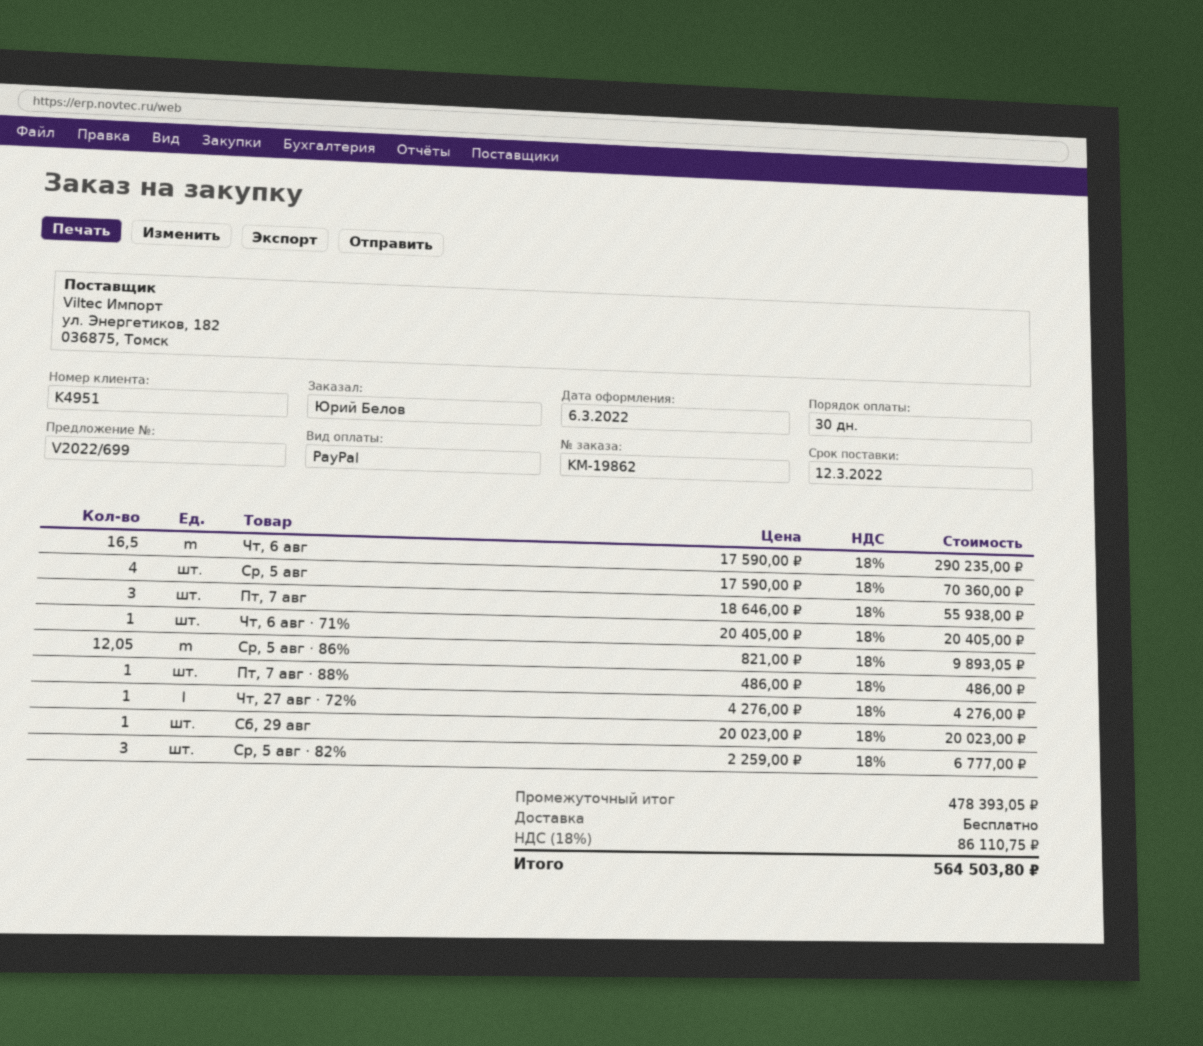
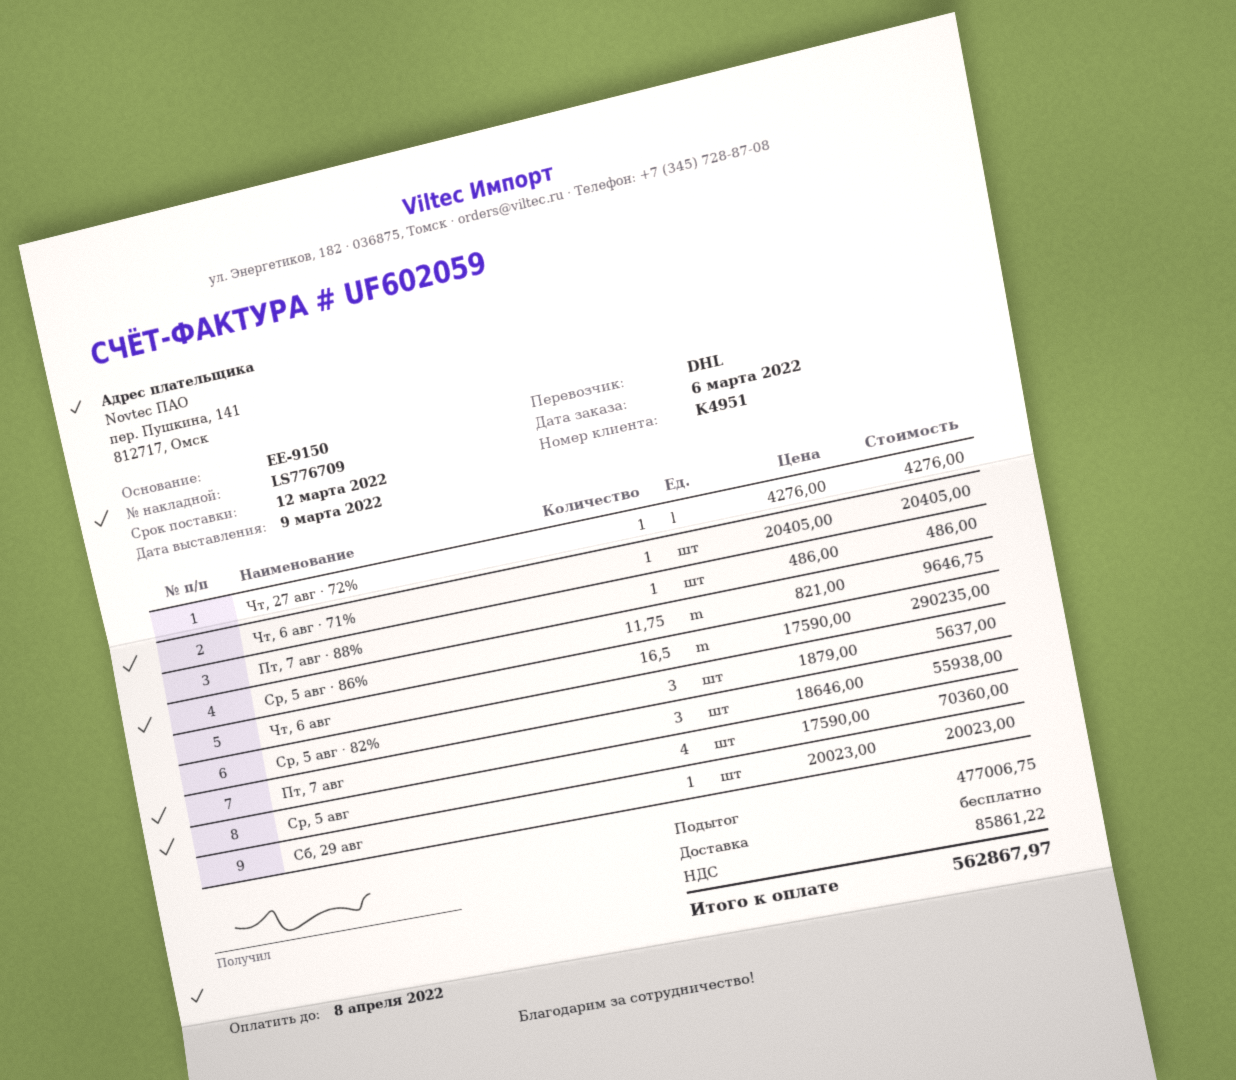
Ср, 5 авг · 86%: 12.05 x 821.00 = 9893.05 -> 11.75 x 821.00 = 9646.75
Ср, 5 авг · 82%: 3 x 2259.00 = 6777.00 -> 3 x 1879.00 = 5637.00
subtotal: 478393.05 -> 477006.75
tax: 86110.75 -> 85861.22
total: 564503.80 -> 562867.97

